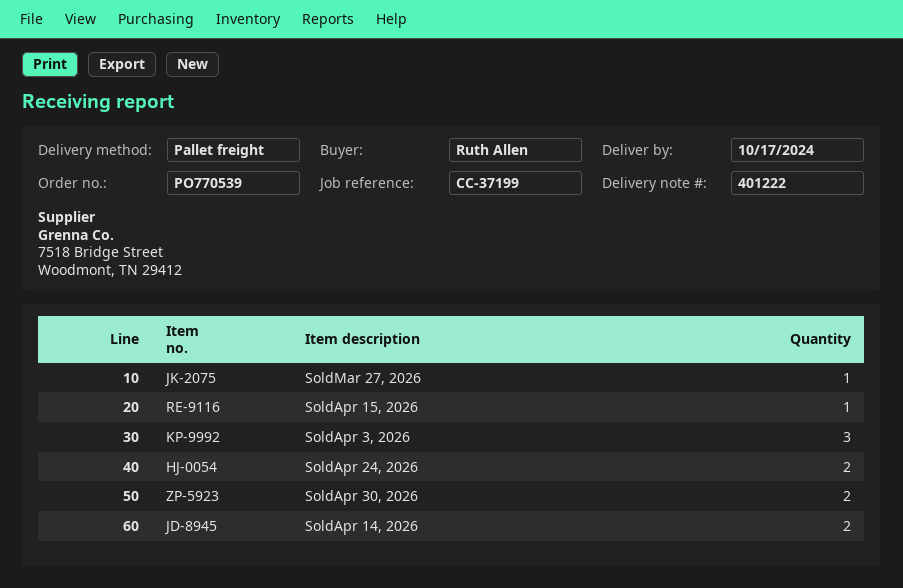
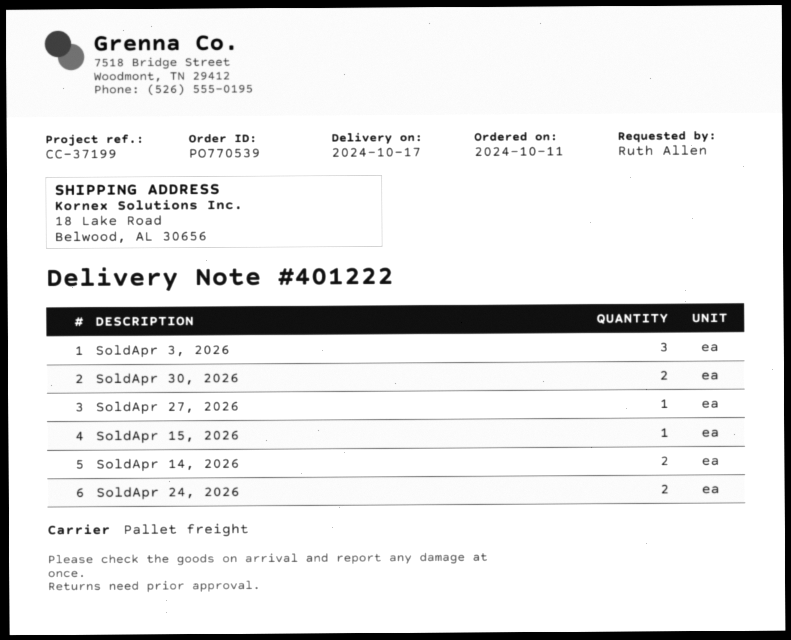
SoldMar 27, 2026: 1 -> none
SoldApr 27, 2026: none -> 1

